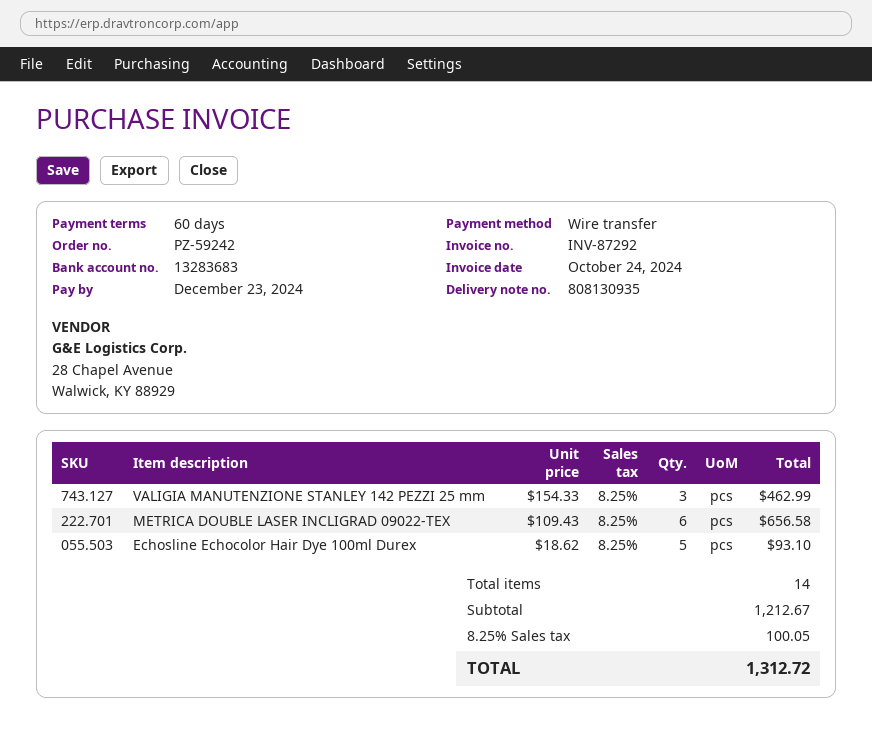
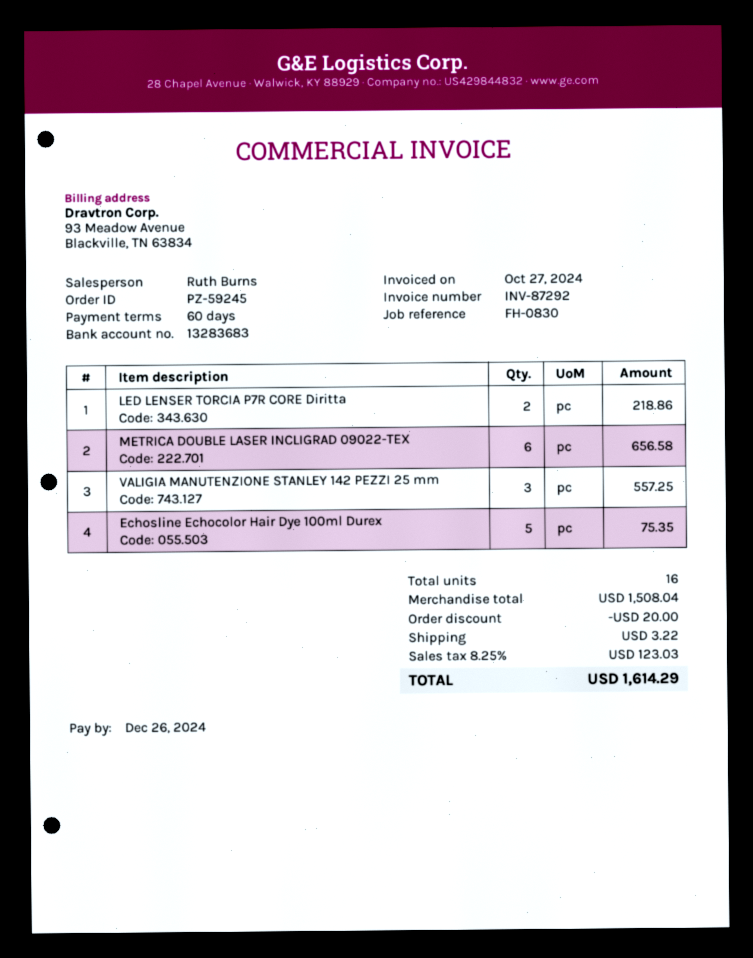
order number: PZ-59242 -> PZ-59245
invoice date: 2024-10-24 -> 2024-10-27
due date: 2024-12-23 -> 2024-12-26
VALIGIA MANUTENZIONE STANLEY 142 PEZZI 25 mm: 3 for 462.99 -> 3 for 557.25
Echosline Echocolor Hair Dye 100ml Durex: 5 for 93.10 -> 5 for 75.35
LED LENSER TORCIA P7R CORE Diritta: none -> 2 for 218.86
total quantity: 14 -> 16
subtotal: 1212.67 -> 1508.04
discount: none -> 20.00
shipping: none -> 3.22
tax: 8.25% = 100.05 -> 8.25% = 123.03
total: 1312.72 -> 1614.29

